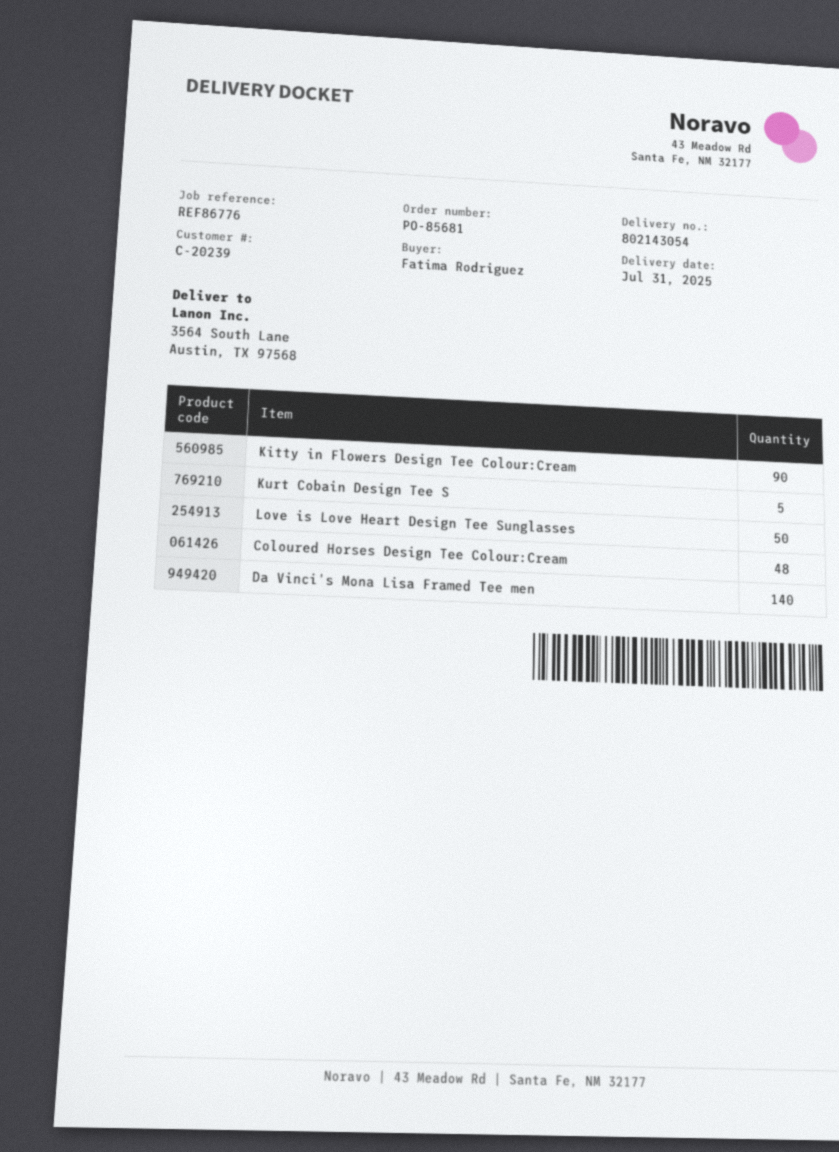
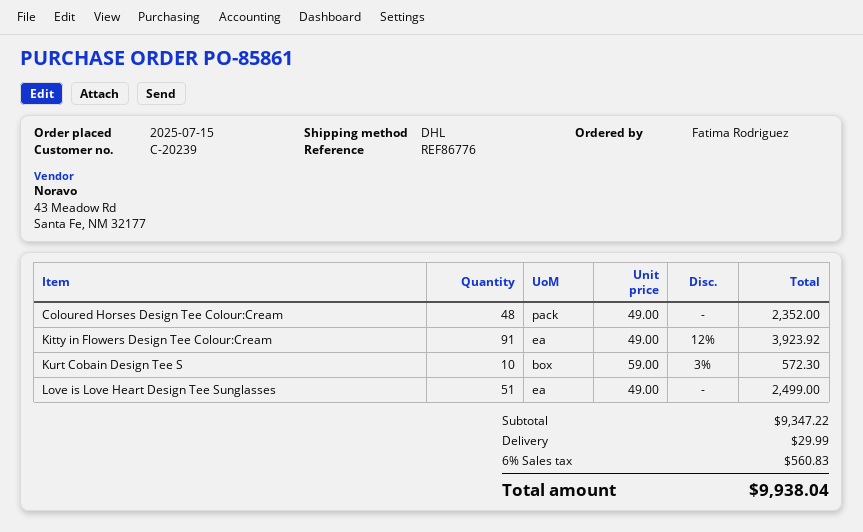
order number: PO-85681 -> PO-85861
Kitty in Flowers Design Tee Colour:Cream: 90 -> 91
Kurt Cobain Design Tee S: 5 -> 10
Love is Love Heart Design Tee Sunglasses: 50 -> 51
Da Vinci's Mona Lisa Framed Tee men: 140 -> none

